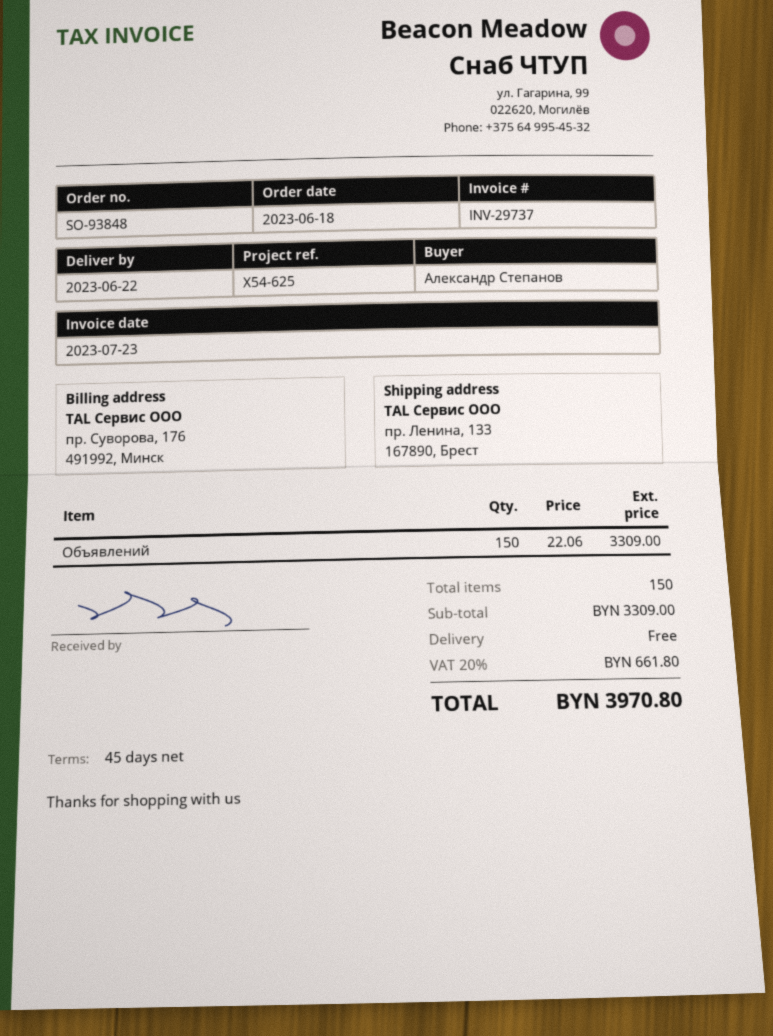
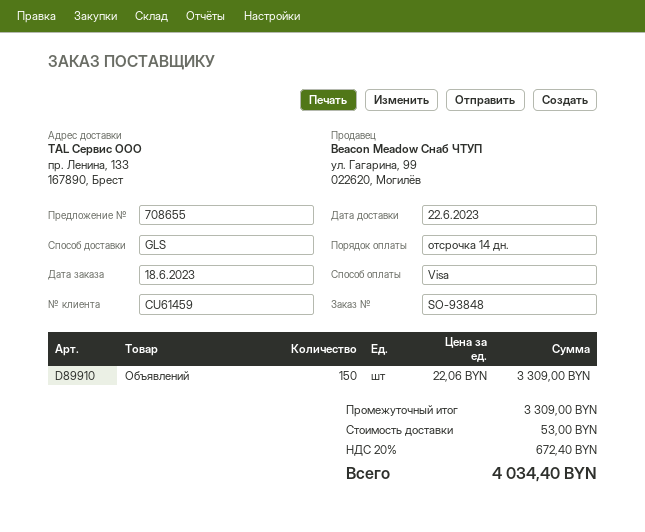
payment terms: 45 days -> 14 days
shipping: 0.00 -> 53.00
tax: 20% = 661.80 -> 20% = 672.40
total: 3970.80 -> 4034.40

